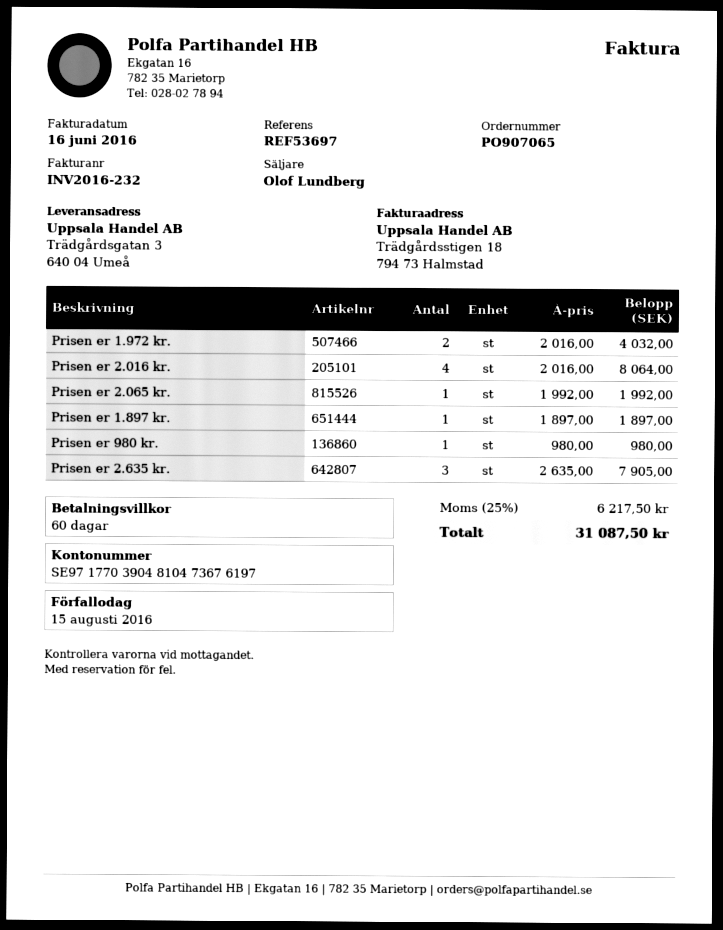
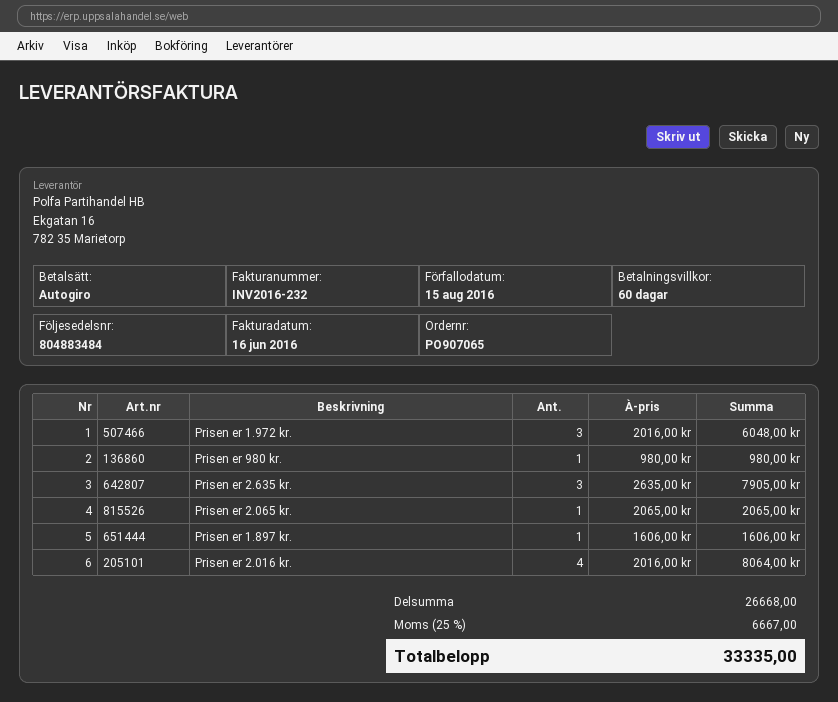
Prisen er 1.972 kr.: 2 x 2016.00 = 4032.00 -> 3 x 2016.00 = 6048.00
Prisen er 2.065 kr.: 1 x 1992.00 = 1992.00 -> 1 x 2065.00 = 2065.00
Prisen er 1.897 kr.: 1 x 1897.00 = 1897.00 -> 1 x 1606.00 = 1606.00
tax: 25% = 6217.50 -> 25% = 6667.00
total: 31087.50 -> 33335.00

